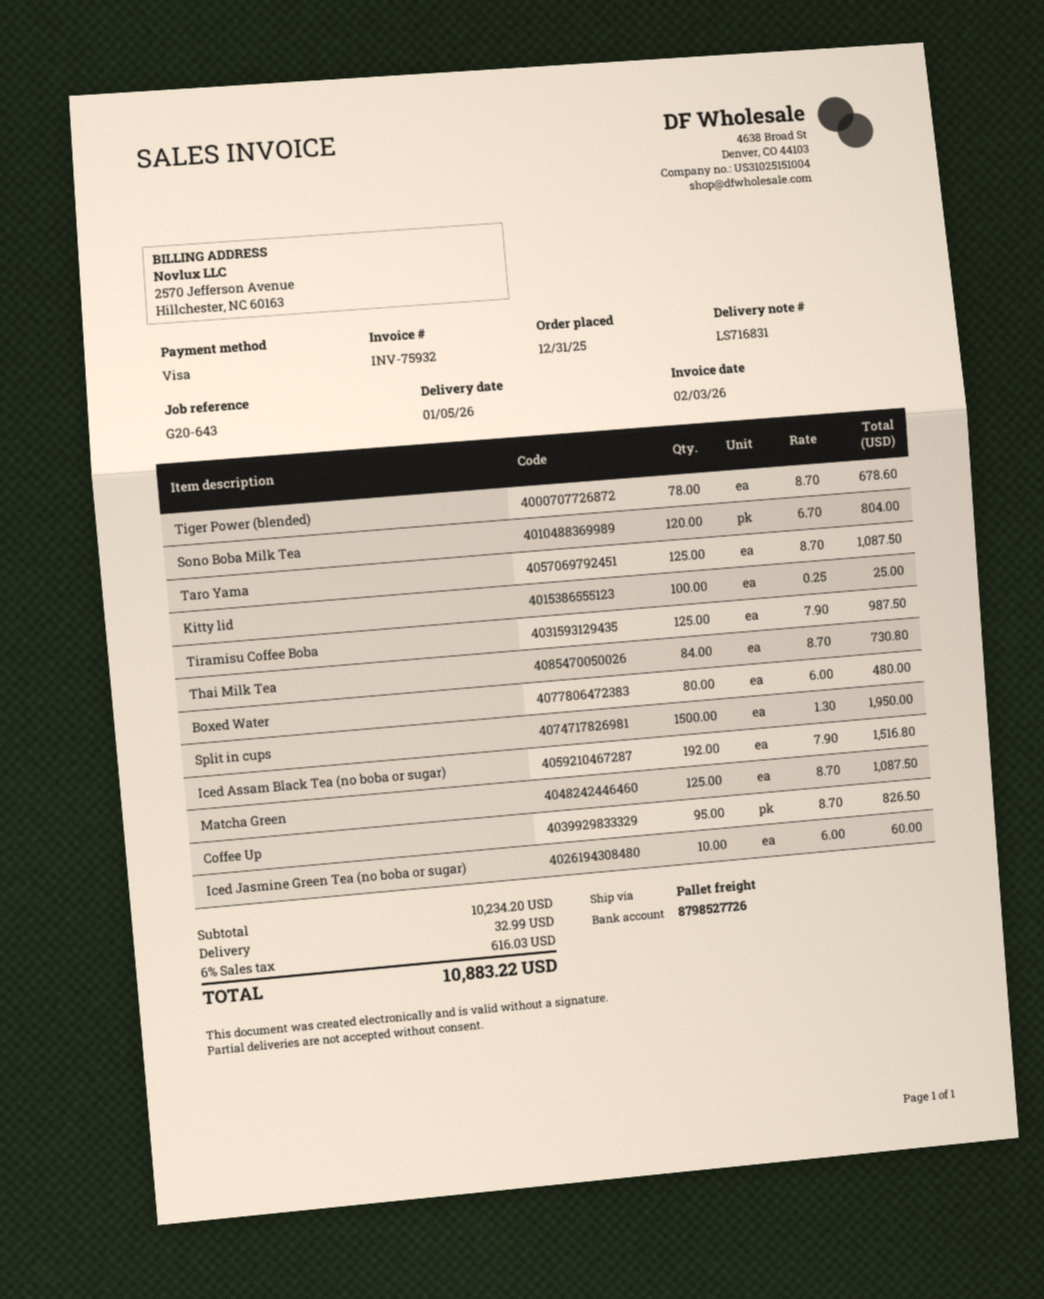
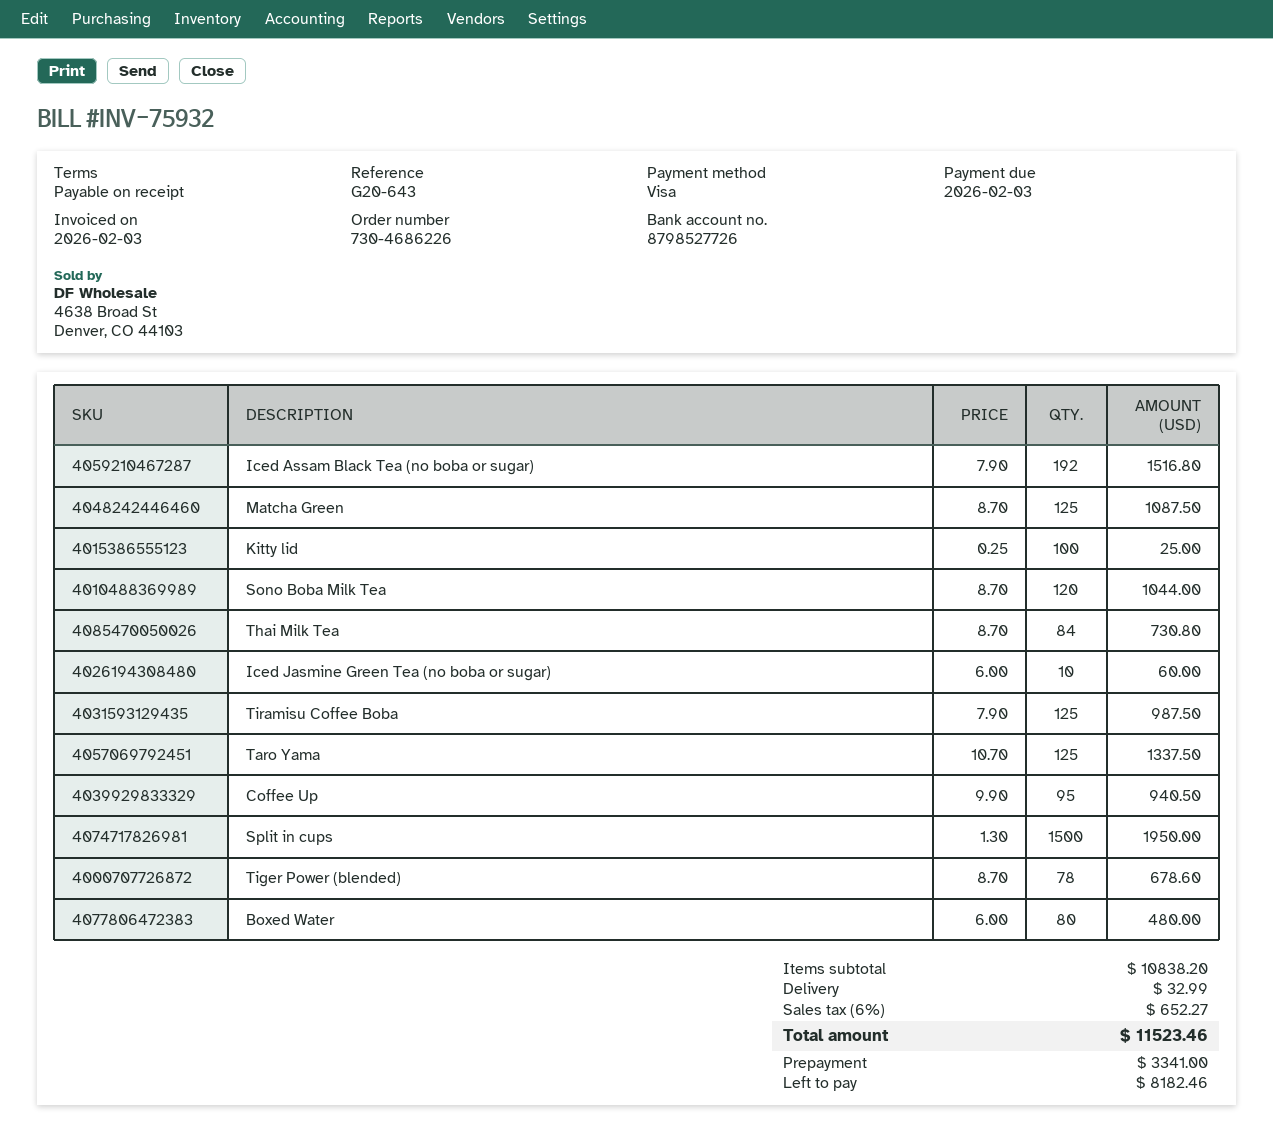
Sono Boba Milk Tea: 120 x 6.70 = 804.00 -> 120 x 8.70 = 1044.00
Taro Yama: 125 x 8.70 = 1087.50 -> 125 x 10.70 = 1337.50
Coffee Up: 95 x 8.70 = 826.50 -> 95 x 9.90 = 940.50
subtotal: 10234.20 -> 10838.20
tax: 6% = 616.03 -> 6% = 652.27
total: 10883.22 -> 11523.46

